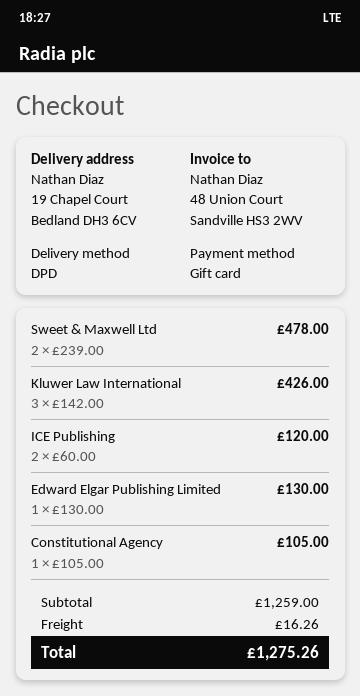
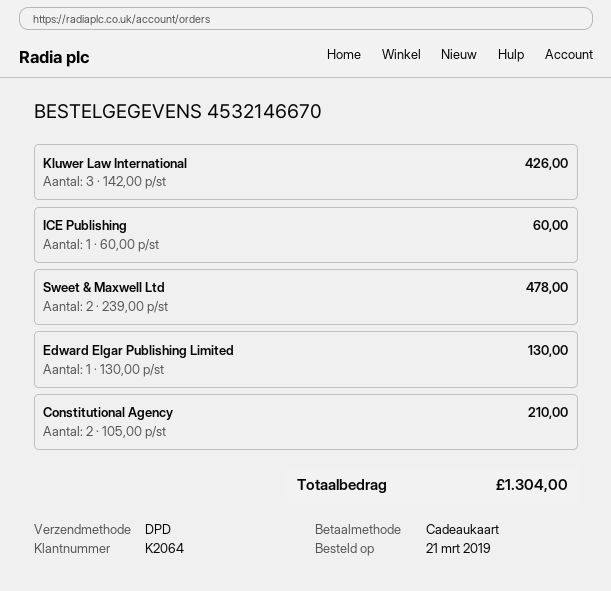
ICE Publishing: 2 x 60.00 = 120.00 -> 1 x 60.00 = 60.00
Constitutional Agency: 1 x 105.00 = 105.00 -> 2 x 105.00 = 210.00
shipping: 16.26 -> none
total: 1275.26 -> 1304.00

